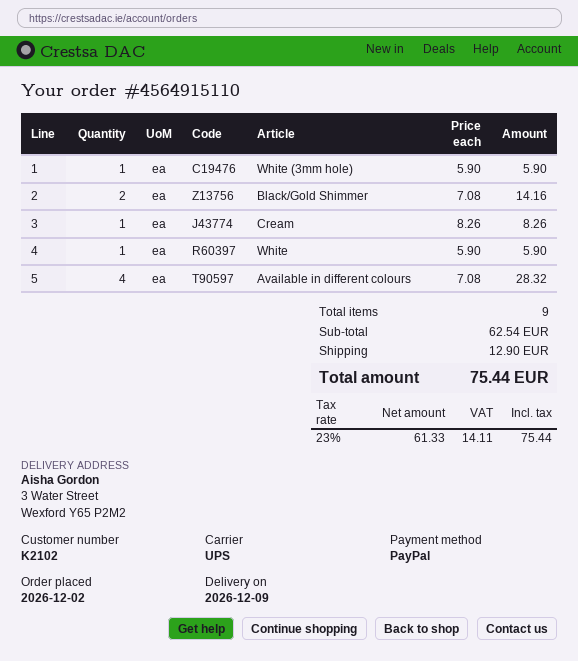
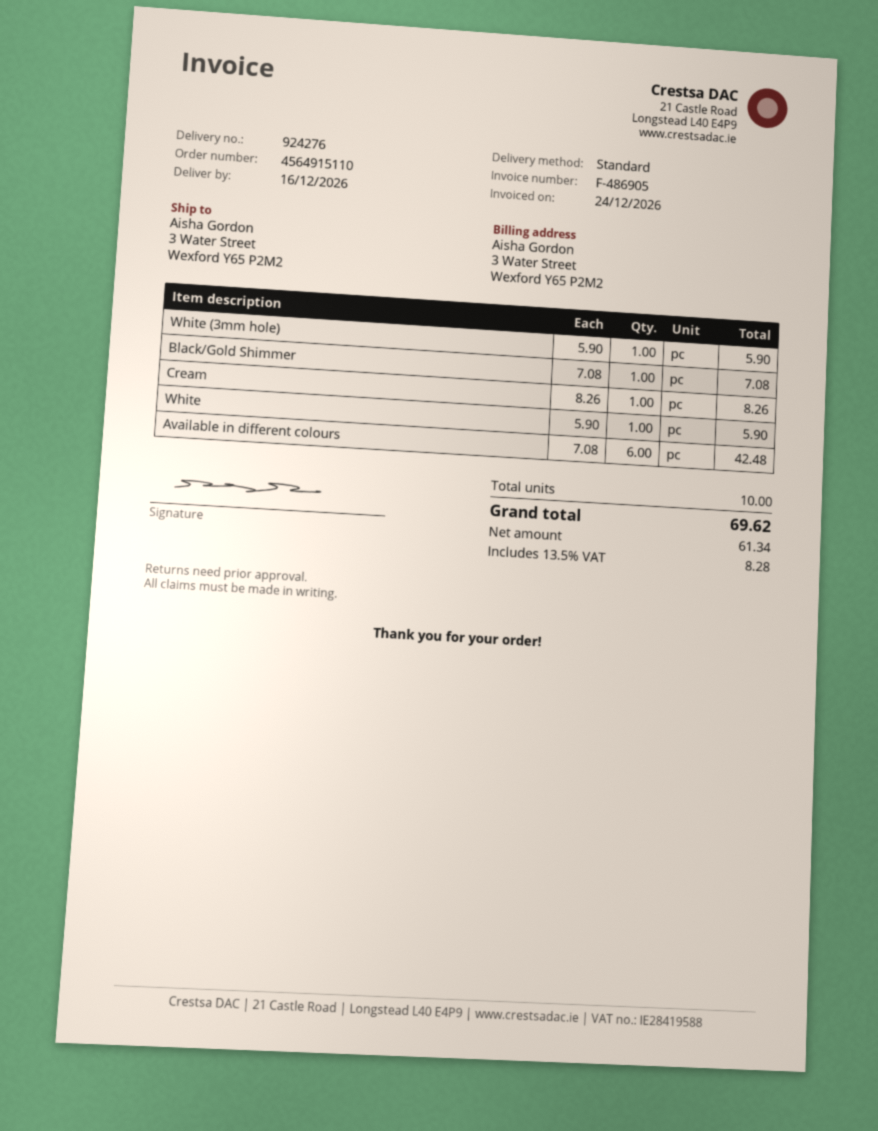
delivery date: 2026-12-09 -> 2026-12-16
shipping method: UPS -> standard
Black/Gold Shimmer: 2 x 7.08 = 14.16 -> 1 x 7.08 = 7.08
Available in different colours: 4 x 7.08 = 28.32 -> 6 x 7.08 = 42.48
total quantity: 9 -> 10
shipping: 12.90 -> none
net: 61.33 -> 61.34
tax: 23% = 14.11 -> 13.5% = 8.28
total: 75.44 -> 69.62

